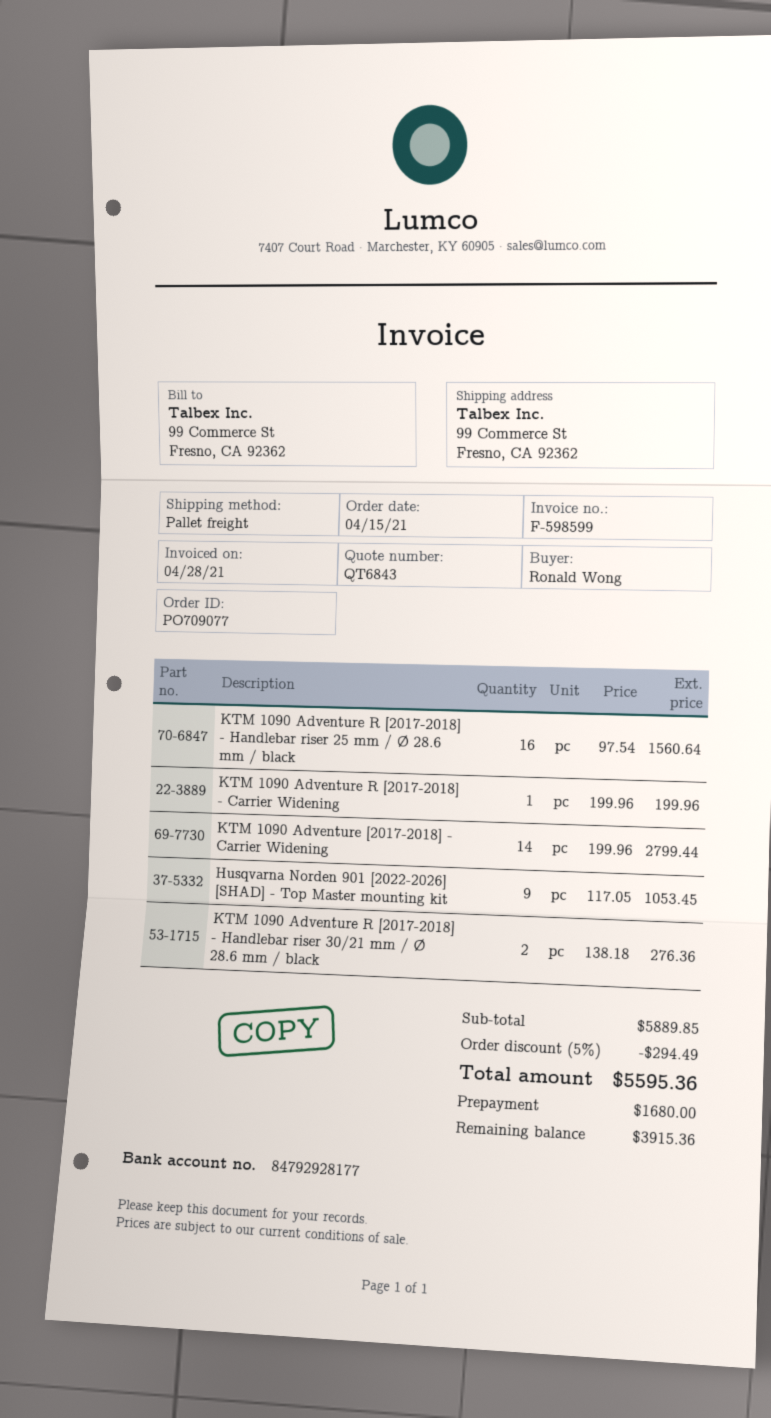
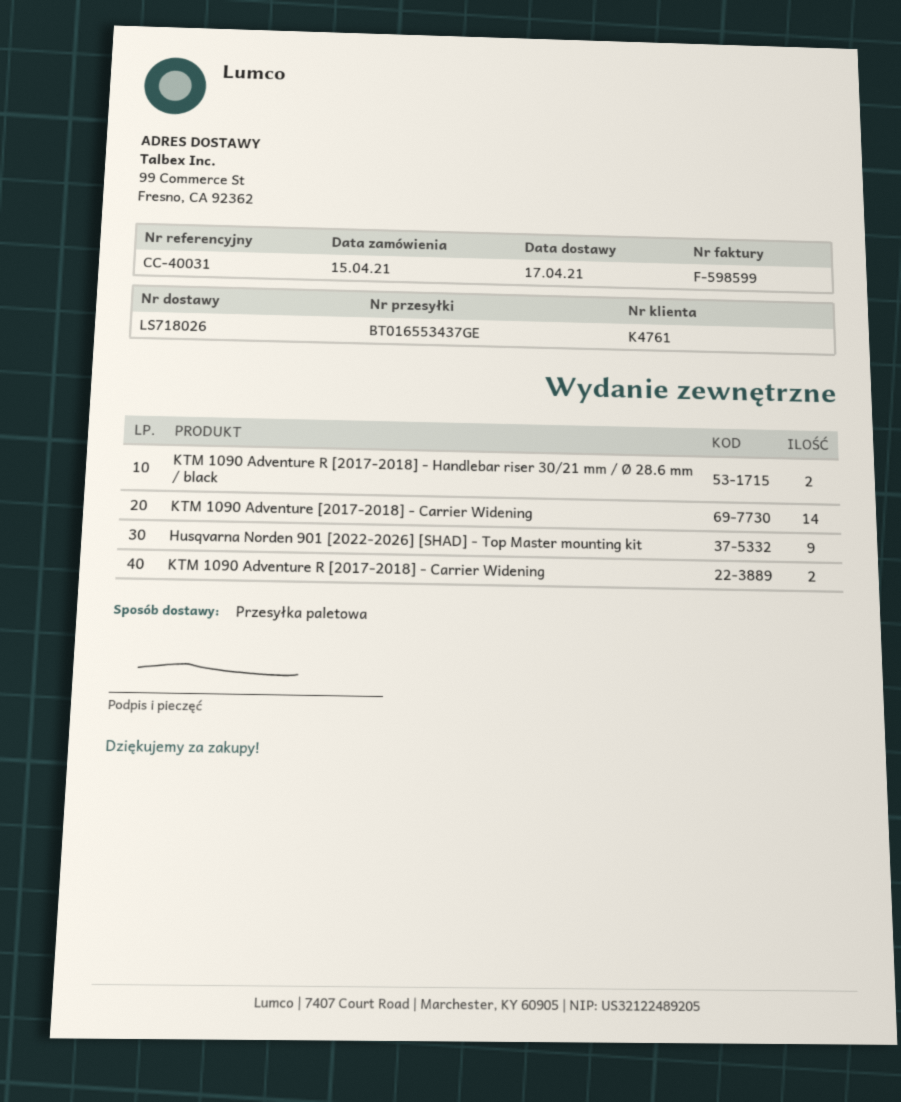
KTM 1090 Adventure R [2017-2018] - Handlebar riser 25 mm / Ø 28.6 mm / black: 16 -> none
KTM 1090 Adventure R [2017-2018] - Carrier Widening: 1 -> 2

